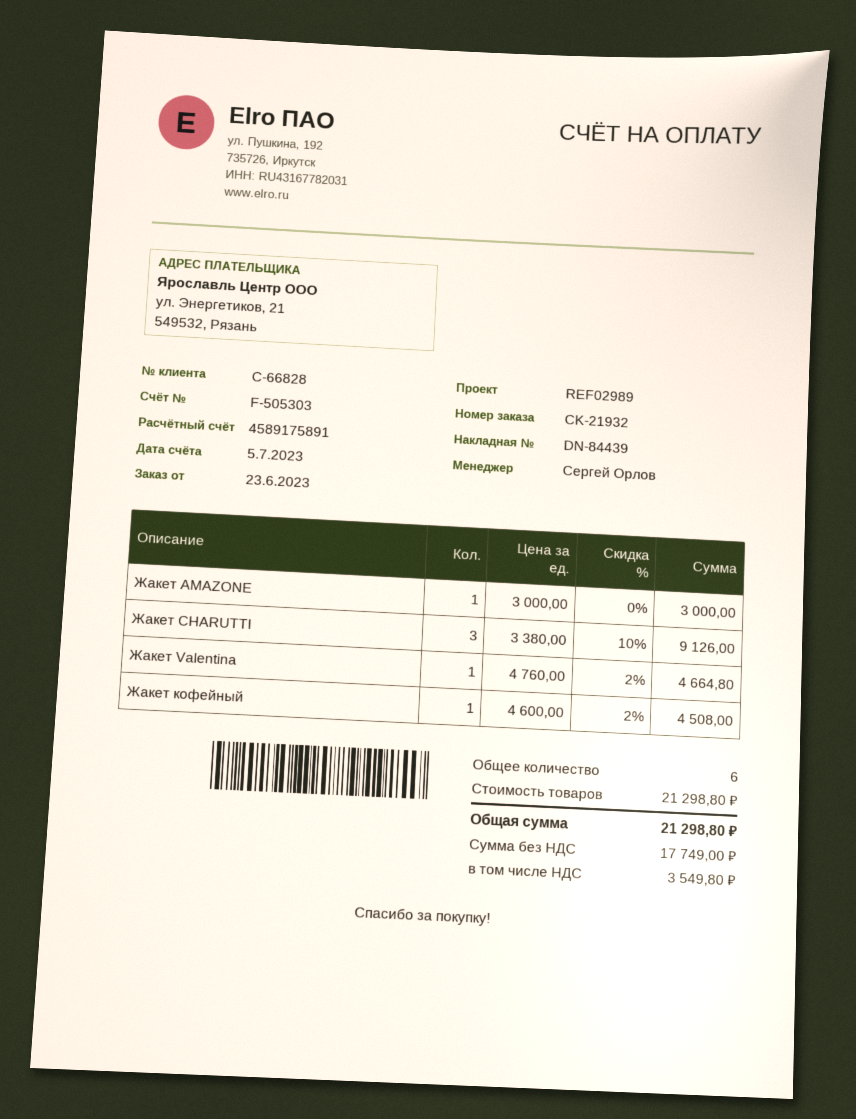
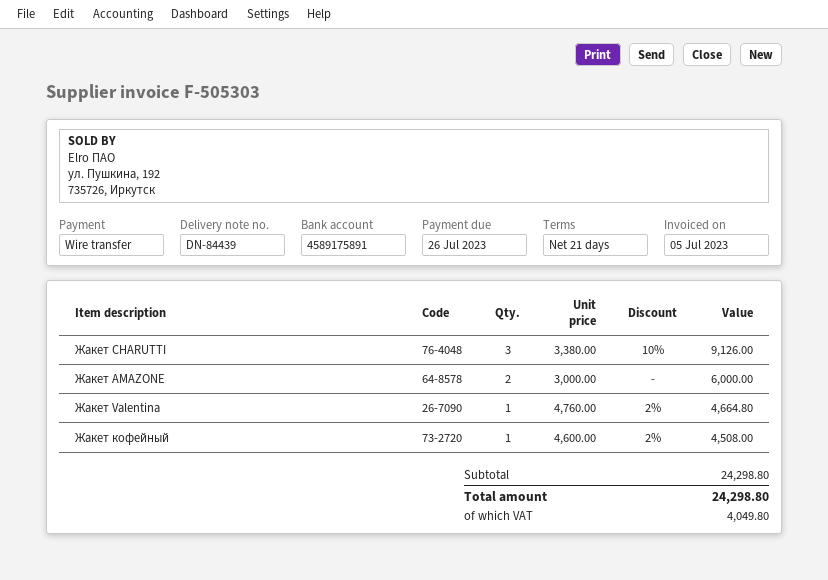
Жакет AMAZONE: 1 x 3000.00 = 3000.00 -> 2 x 3000.00 = 6000.00
subtotal: 21298.80 -> 24298.80
tax: 3549.80 -> 4049.80
total: 21298.80 -> 24298.80

